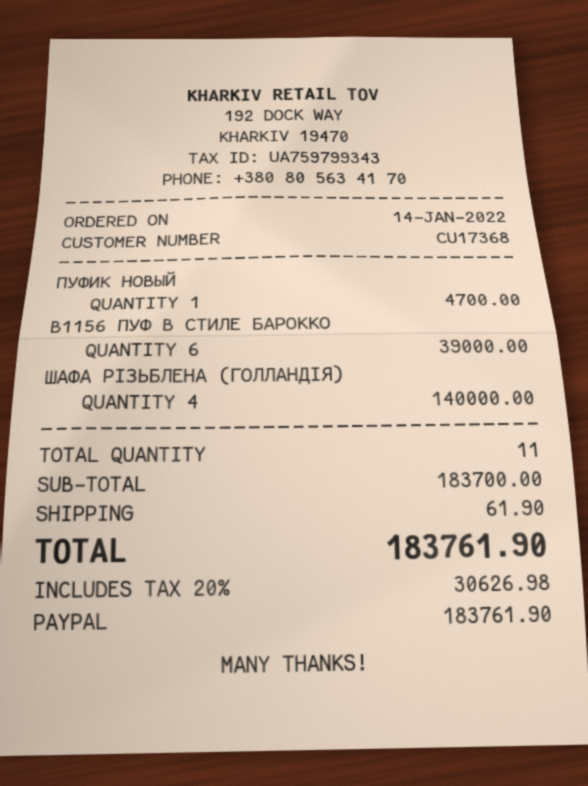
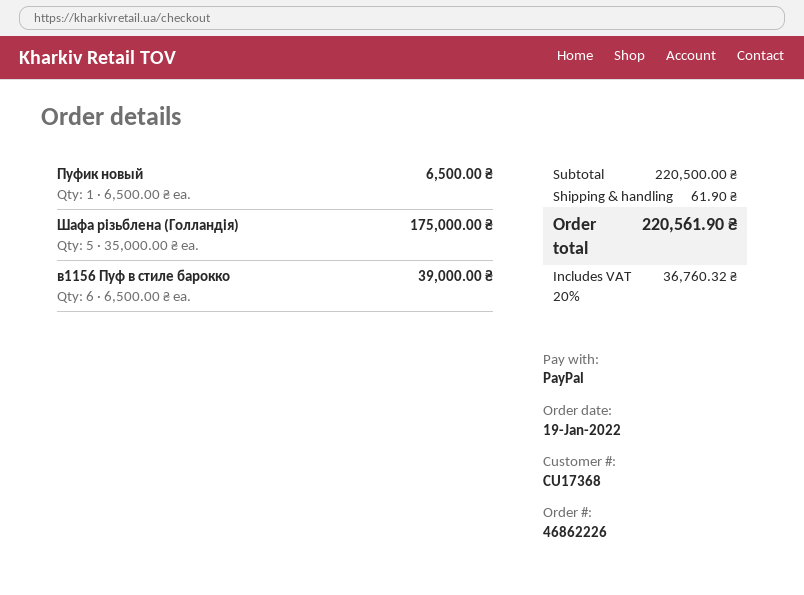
order date: 2022-01-14 -> 2022-01-19
ПУФИК НОВЫЙ: 1 for 4700.00 -> 1 for 6500.00
ШАФА РІЗЬБЛЕНА (ГОЛЛАНДІЯ): 4 for 140000.00 -> 5 for 175000.00
subtotal: 183700.00 -> 220500.00
tax: 20% = 30626.98 -> 20% = 36760.32
total: 183761.90 -> 220561.90

